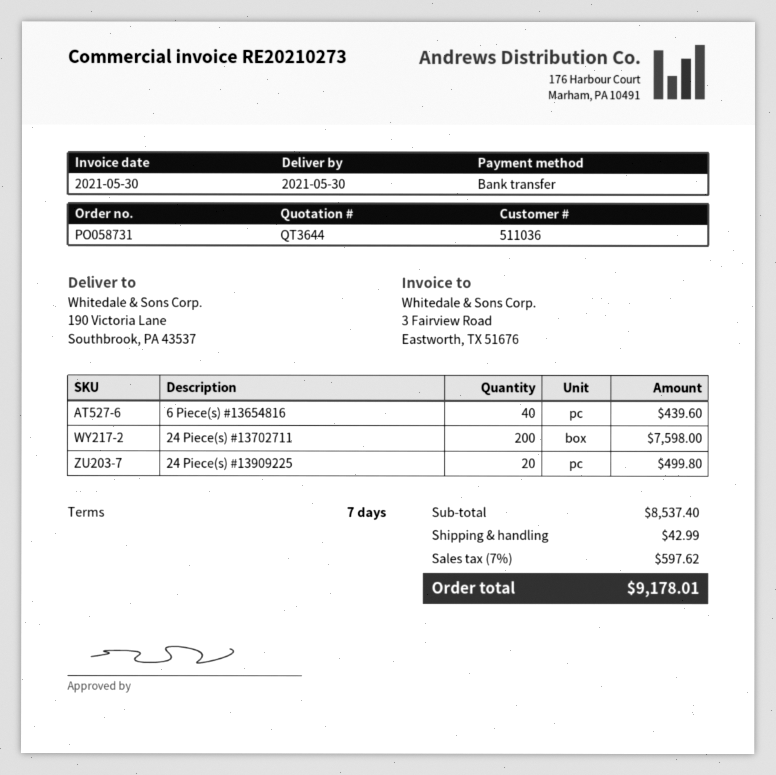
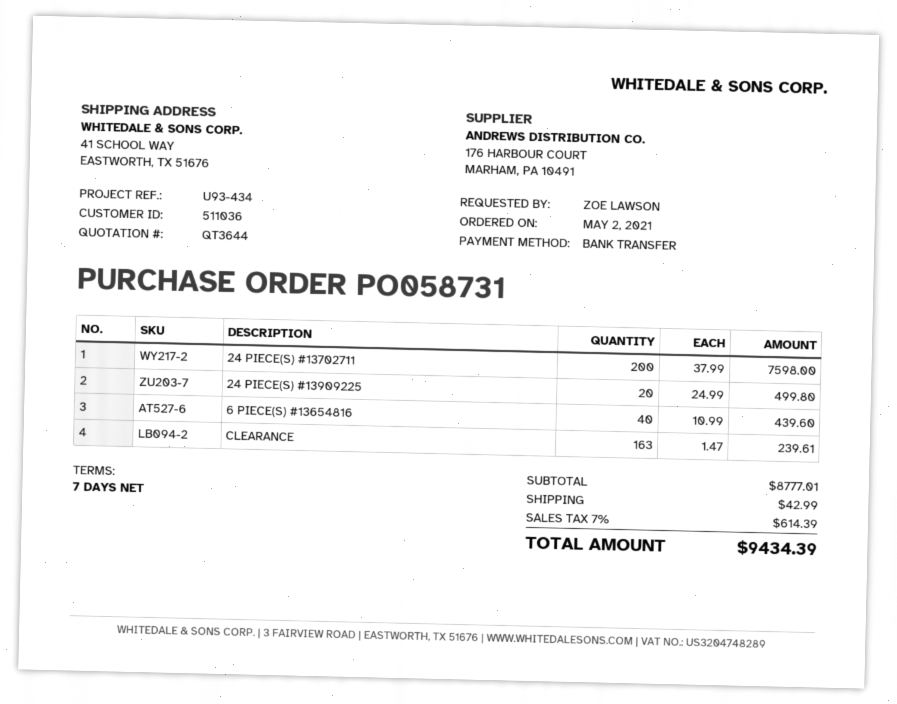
ship to: 190 Victoria Lane, Southbrook, PA 43537 -> 41 SCHOOL WAY, EASTWORTH, TX 51676
CLEARANCE: none -> 163 for 239.61
subtotal: 8537.40 -> 8777.01
tax: 7% = 597.62 -> 7% = 614.39
total: 9178.01 -> 9434.39

